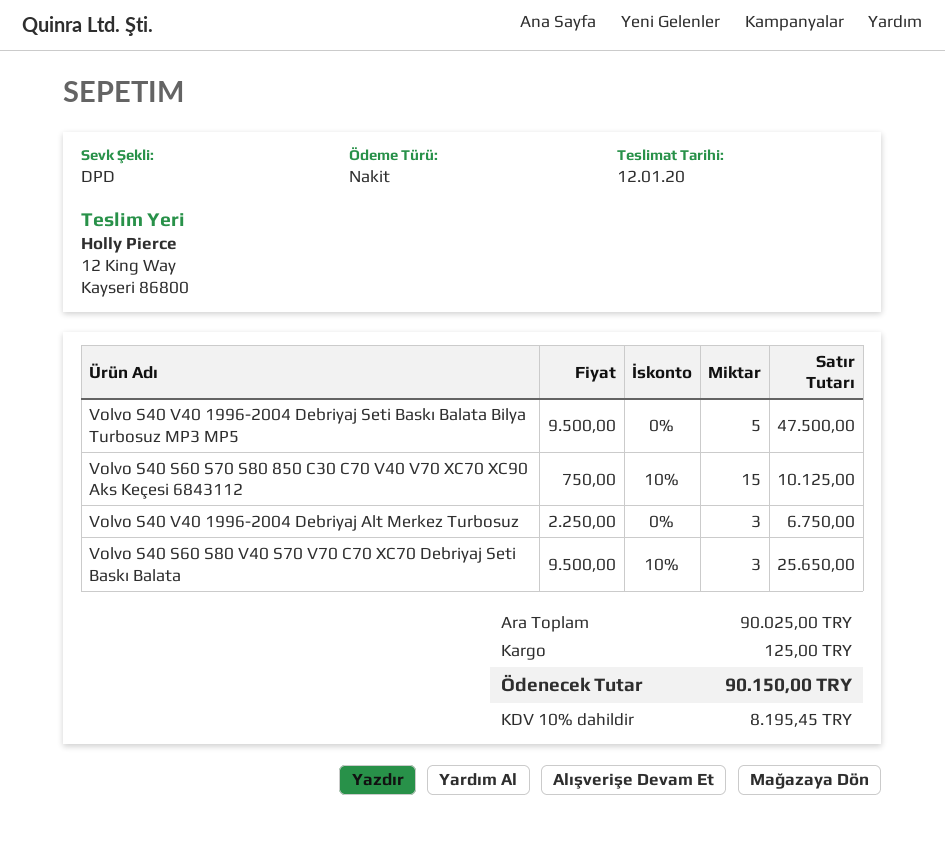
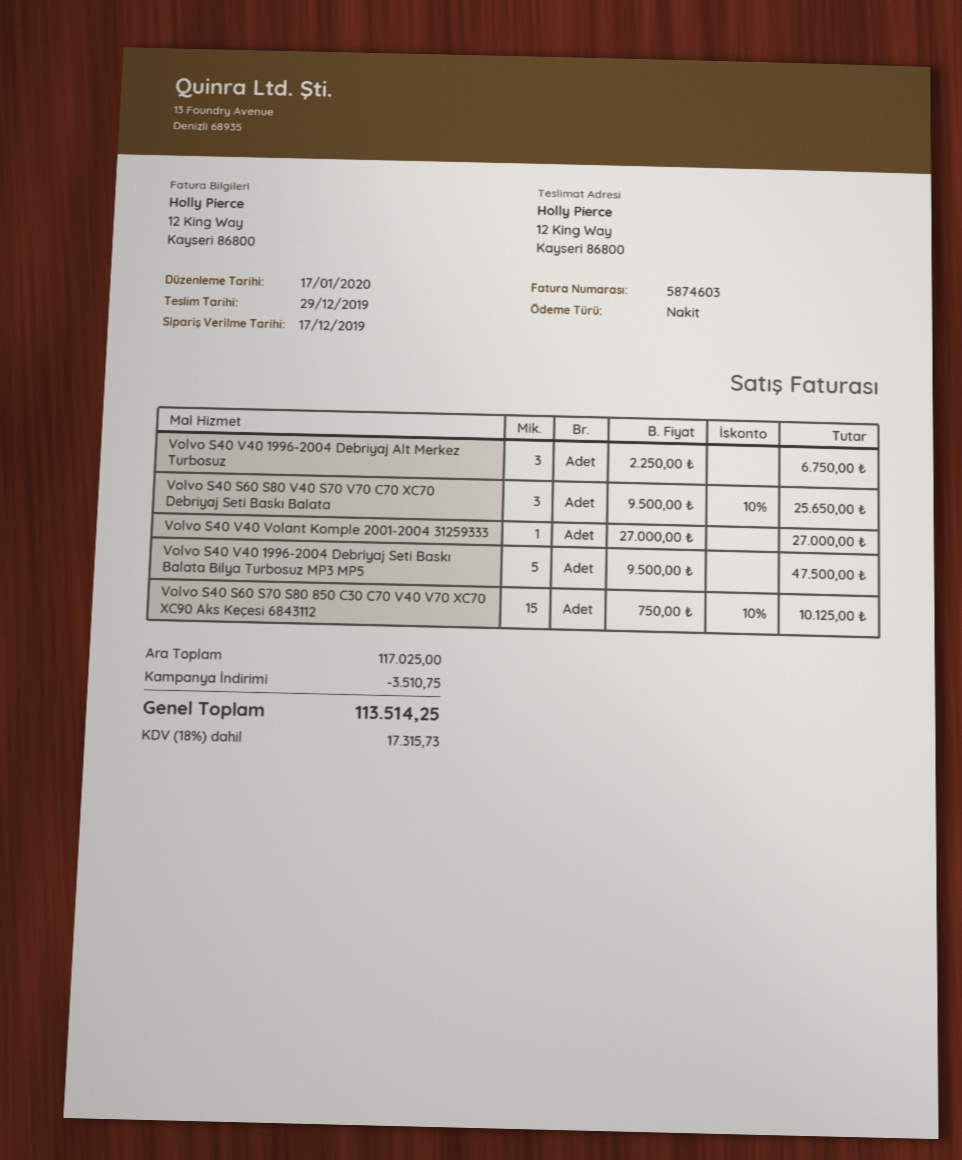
delivery date: 2020-01-12 -> 2019-12-29
Volvo S40 V40 Volant Komple 2001-2004 31259333: none -> 1 x 27000.00 = 27000.00
subtotal: 90025.00 -> 117025.00
discount: none -> 3510.75
shipping: 125.00 -> none
tax: 10% = 8195.45 -> 18% = 17315.73
total: 90150.00 -> 113514.25

